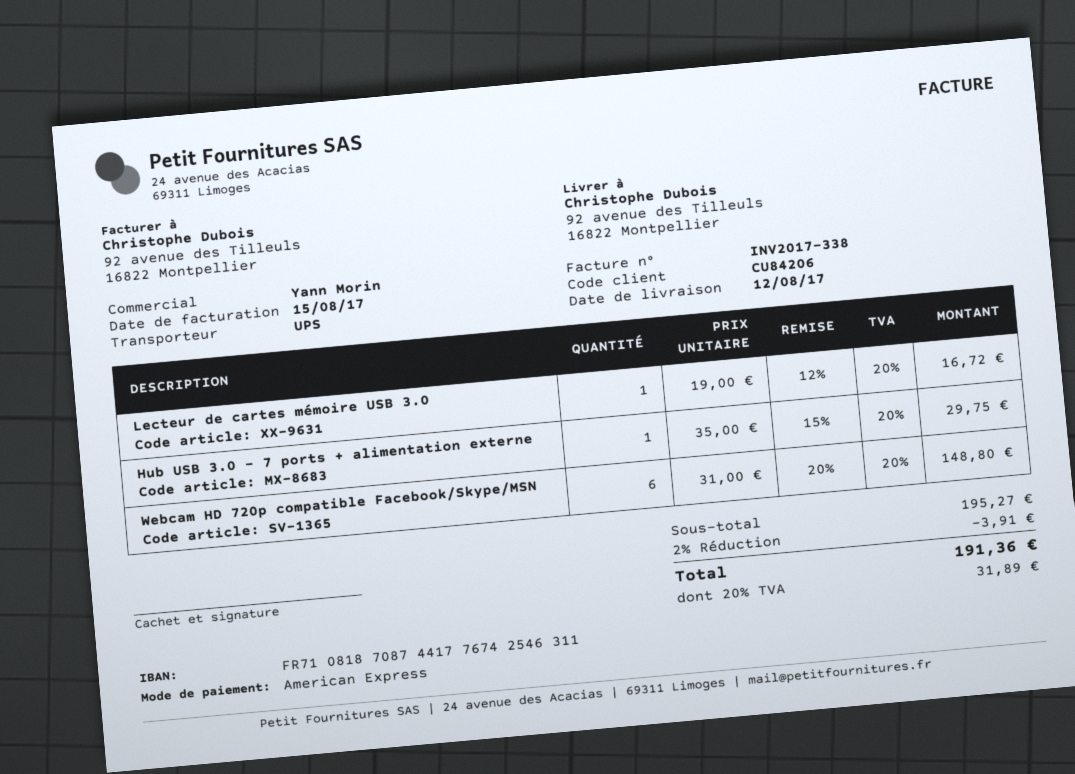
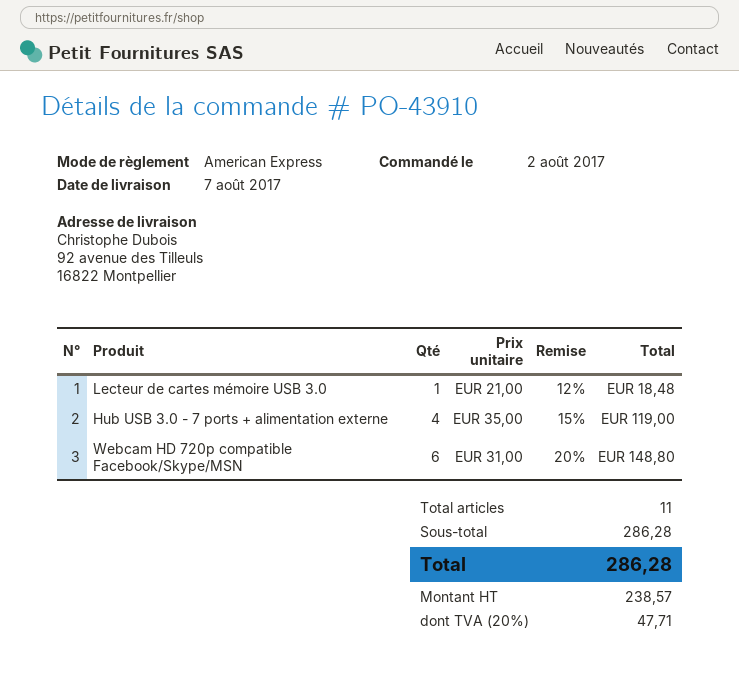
delivery date: 2017-08-12 -> 2017-08-07
Lecteur de cartes mémoire USB 3.0: 1 x 19.00 - 12% = 16.72 -> 1 x 21.00 - 12% = 18.48
Hub USB 3.0 - 7 ports + alimentation externe: 1 x 35.00 - 15% = 29.75 -> 4 x 35.00 - 15% = 119.00
subtotal: 195.27 -> 286.28
discount: 2% = 3.91 -> none
tax: 20% = 31.89 -> 20% = 47.71
total: 191.36 -> 286.28

